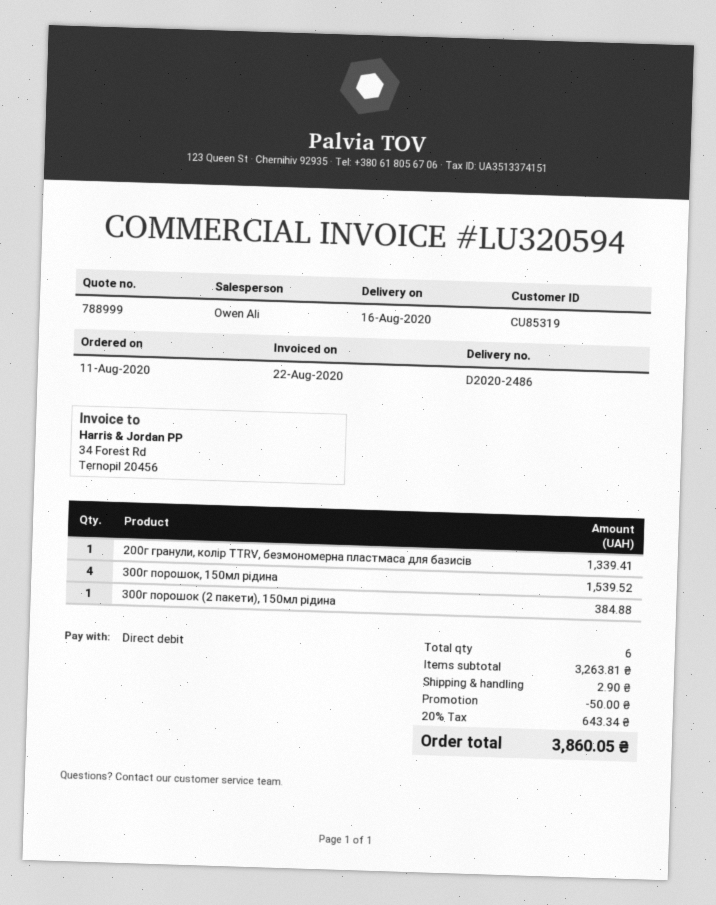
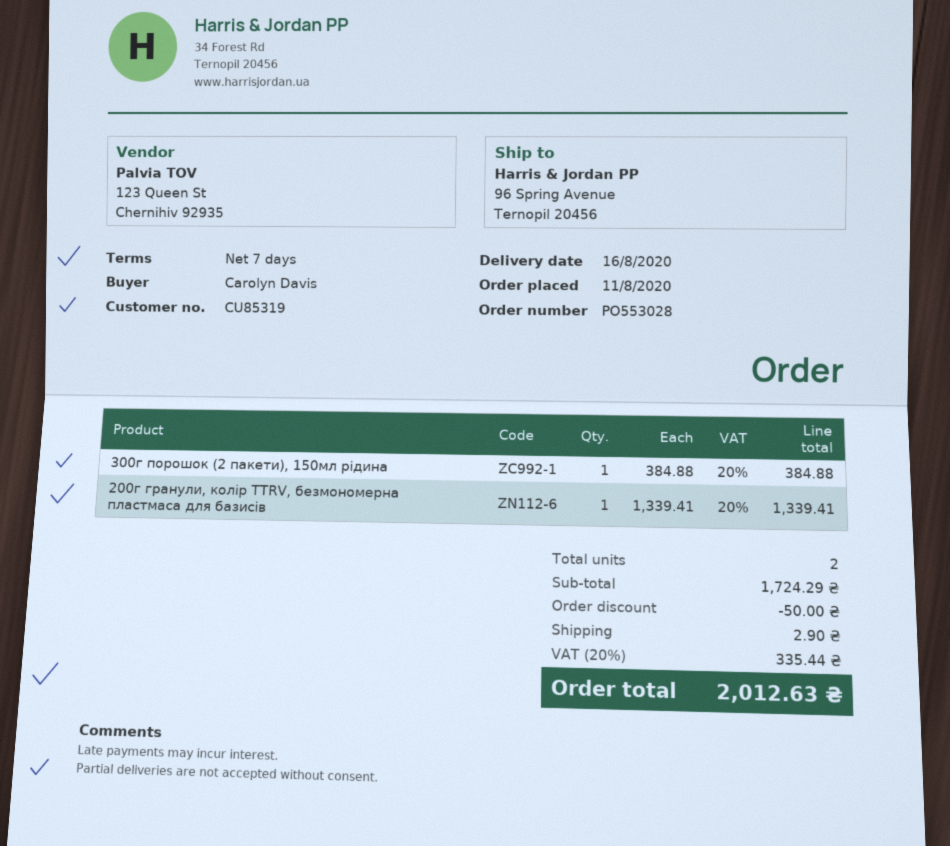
300г порошок, 150мл рідина: 4 for 1539.52 -> none
total quantity: 6 -> 2
subtotal: 3263.81 -> 1724.29
tax: 20% = 643.34 -> 20% = 335.44
total: 3860.05 -> 2012.63

